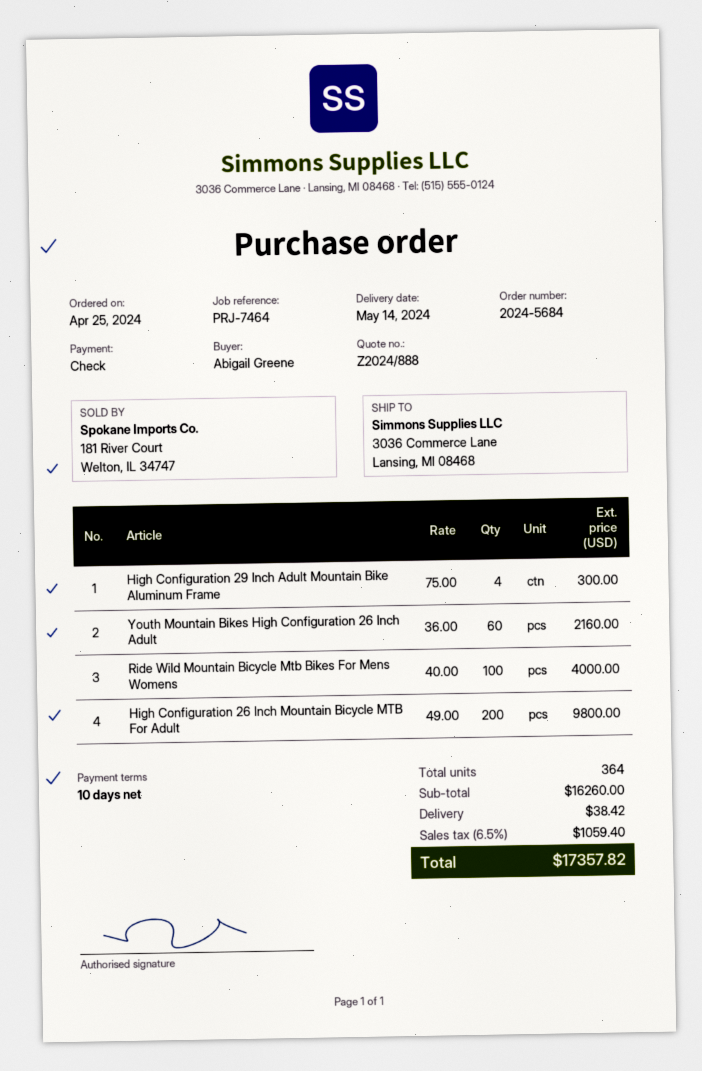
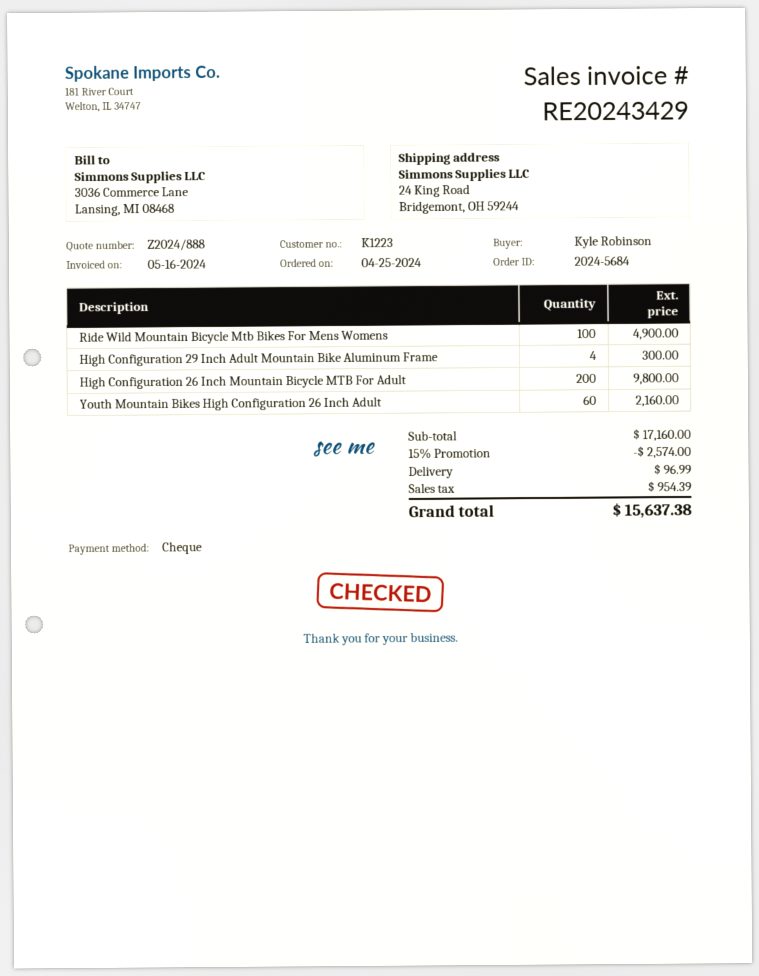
ordered by: Abigail Greene -> Kyle Robinson
ship to: 3036 Commerce Lane, Lansing, MI 08468 -> 24 King Road, Bridgemont, OH 59244
Ride Wild Mountain Bicycle Mtb Bikes For Mens Womens: 100 for 4000.00 -> 100 for 4900.00
subtotal: 16260.00 -> 17160.00
discount: none -> 15% = 2574.00
shipping: 38.42 -> 96.99
tax: 1059.40 -> 954.39
total: 17357.82 -> 15637.38

